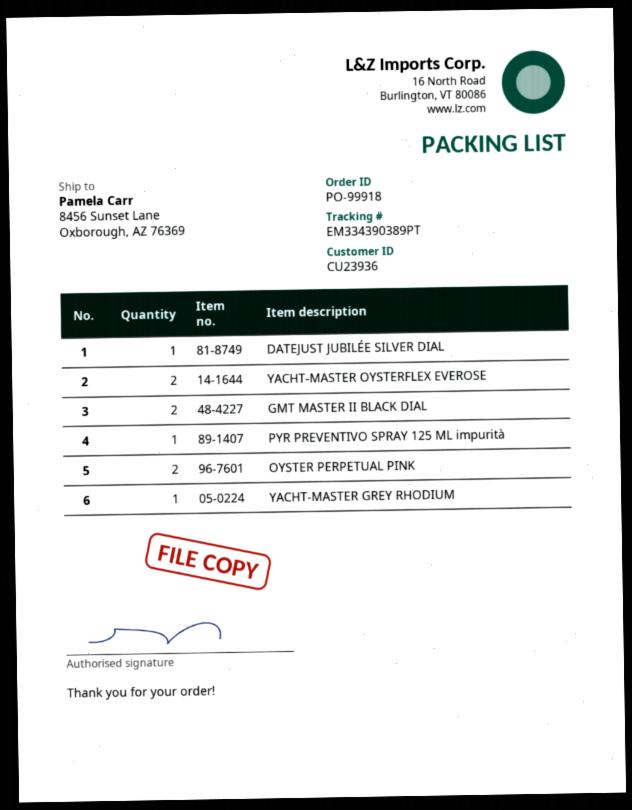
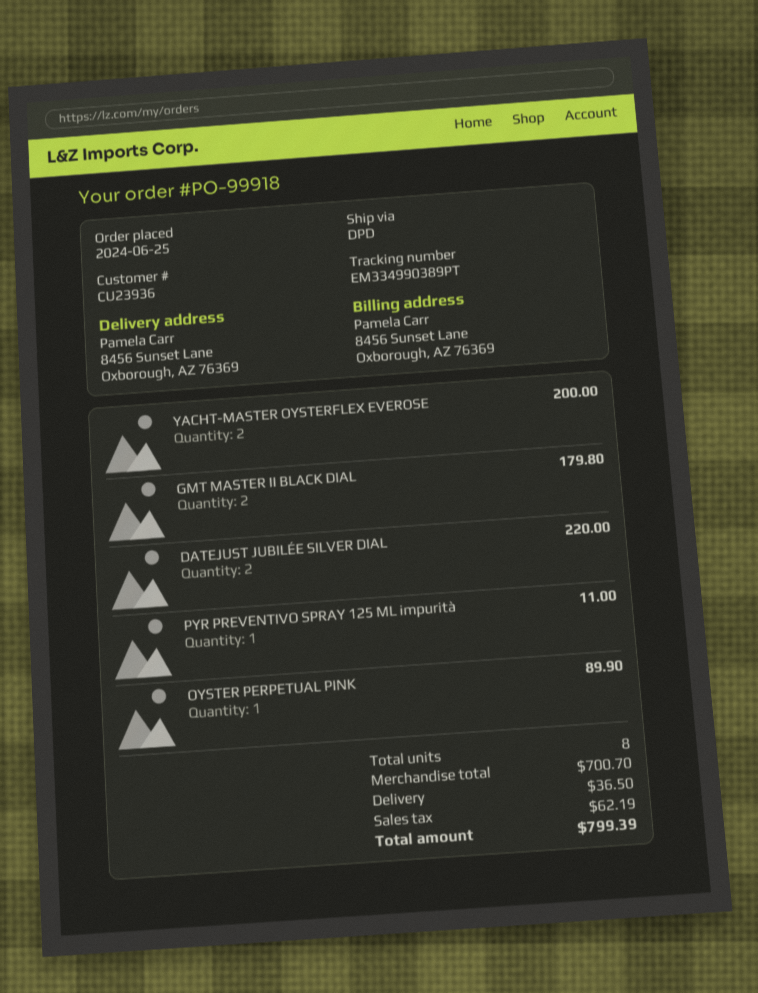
tracking number: EM334390389PT -> EM334990389PT
DATEJUST JUBILÉE SILVER DIAL: 1 -> 2
OYSTER PERPETUAL PINK: 2 -> 1
YACHT-MASTER GREY RHODIUM: 1 -> none

